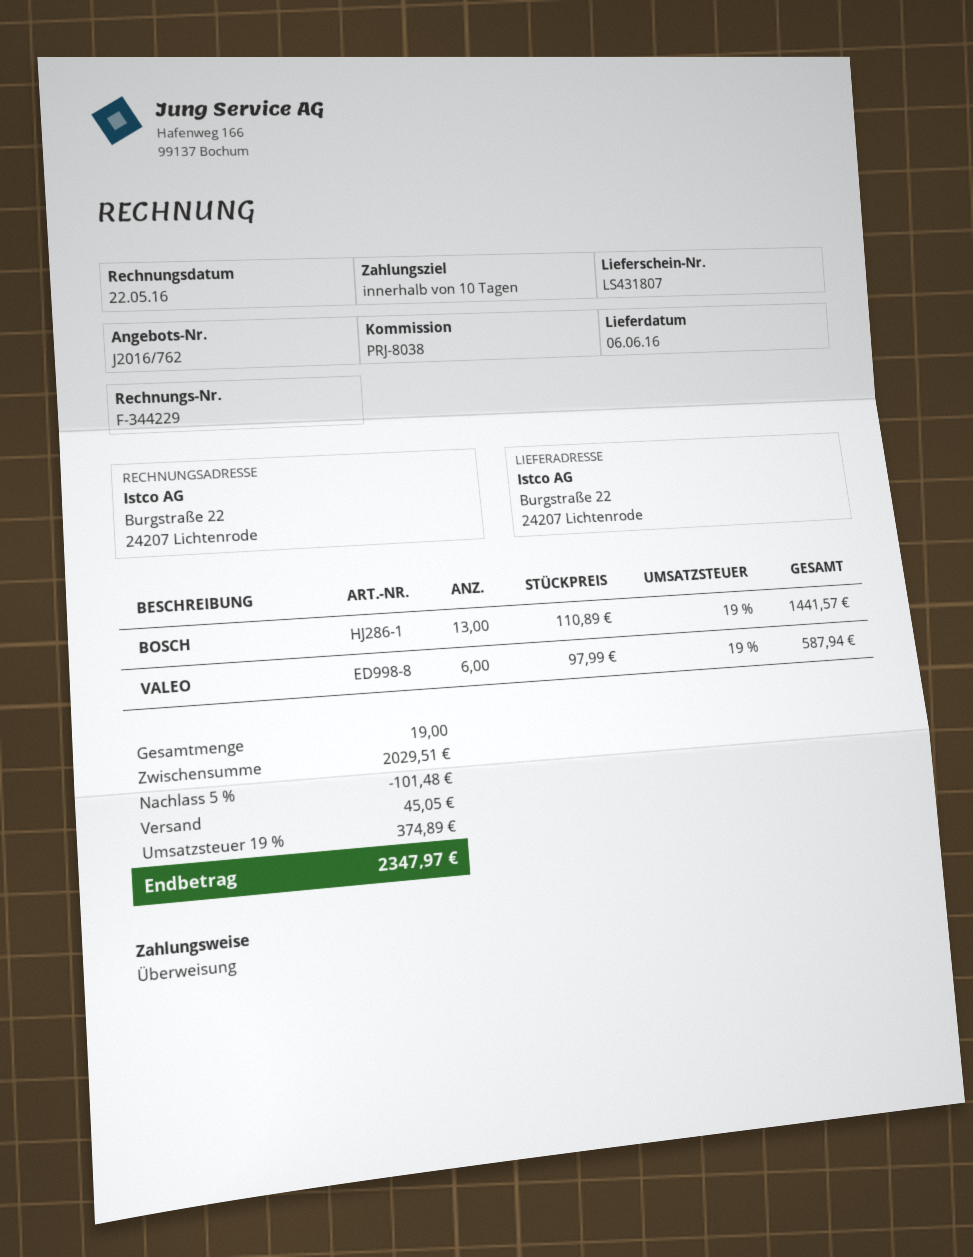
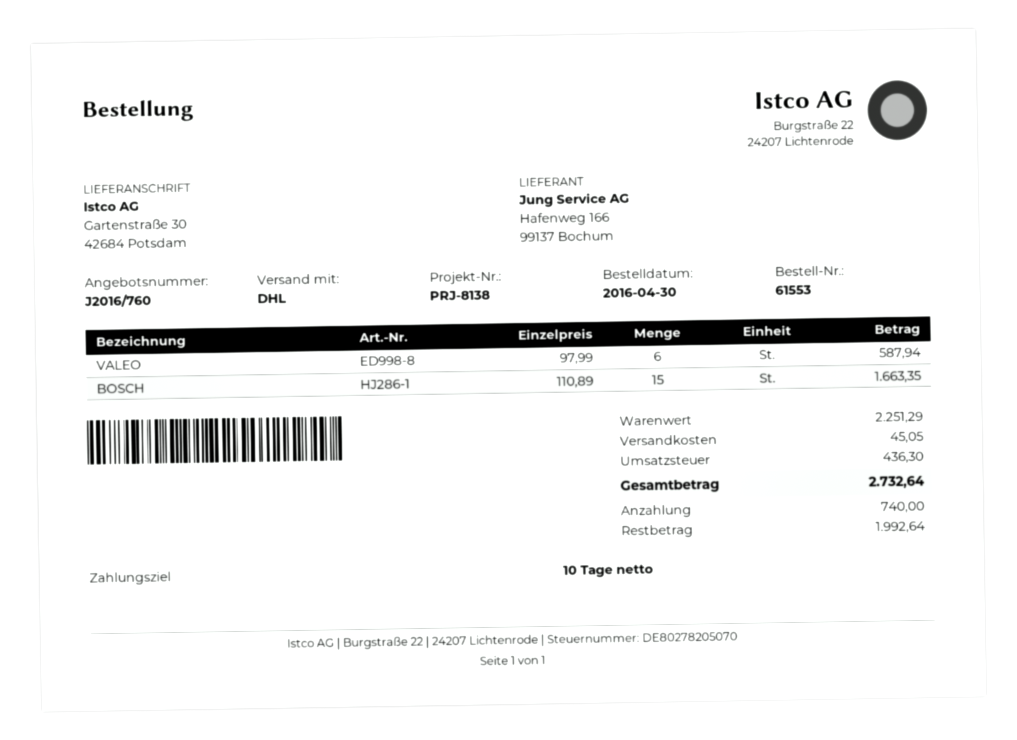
quote number: J2016/762 -> J2016/760
reference: PRJ-8038 -> PRJ-8138
ship to: Burgstraße 22, 24207 Lichtenrode -> Gartenstraße 30, 42684 Potsdam
BOSCH: 13 x 110.89 = 1441.57 -> 15 x 110.89 = 1663.35
subtotal: 2029.51 -> 2251.29
discount: 5% = 101.48 -> none
tax: 374.89 -> 436.30
total: 2347.97 -> 2732.64

